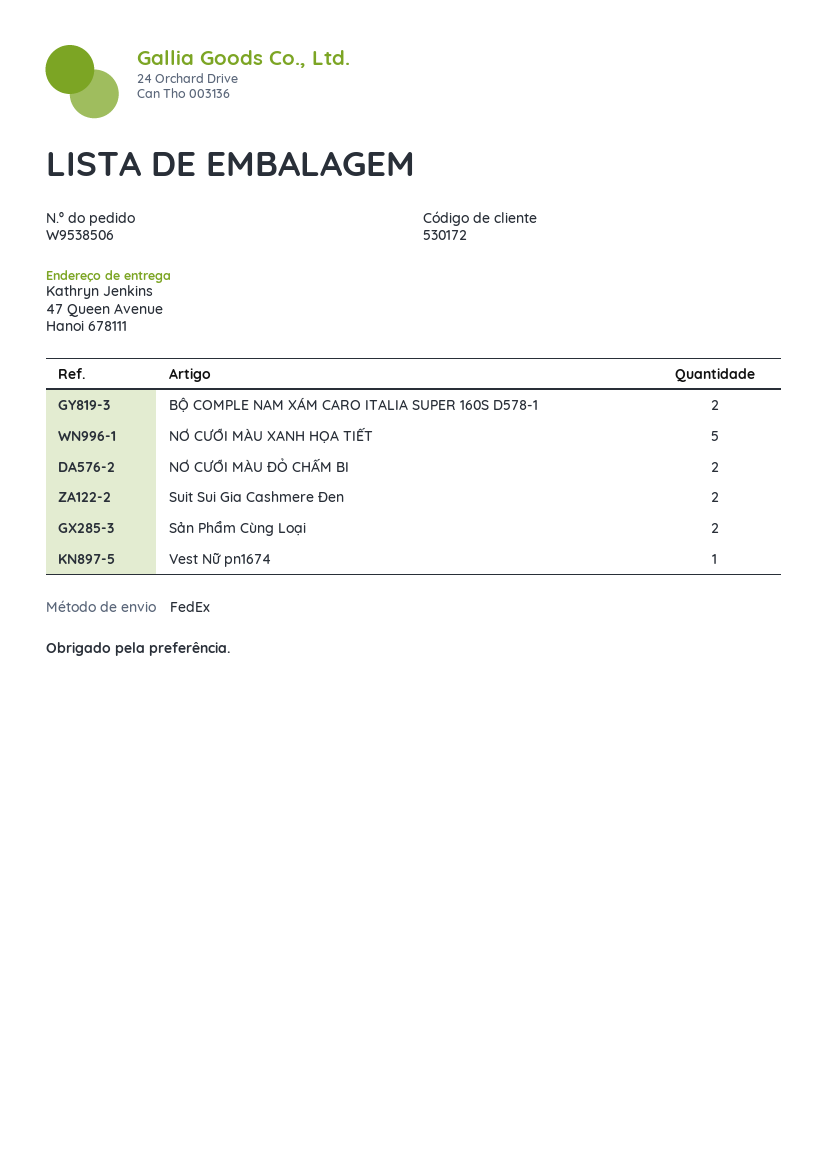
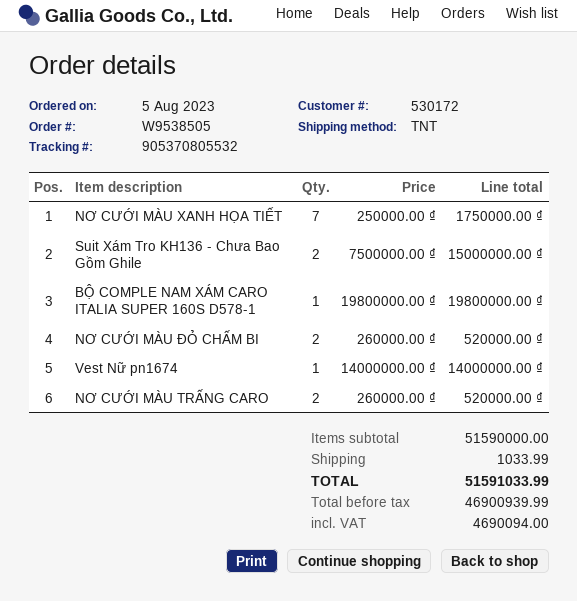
order number: W9538506 -> W9538505
shipping method: FedEx -> TNT
BỘ COMPLE NAM XÁM CARO ITALIA SUPER 160S D578-1: 2 -> 1
NƠ CƯỚI MÀU XANH HỌA TIẾT: 5 -> 7
Suit Sui Gia Cashmere Đen: 2 -> none
Sản Phẩm Cùng Loại: 2 -> none
Suit Xám Tro KH136 - Chưa Bao Gồm Ghile: none -> 2
NƠ CƯỚI MÀU TRẤNG CARO: none -> 2

